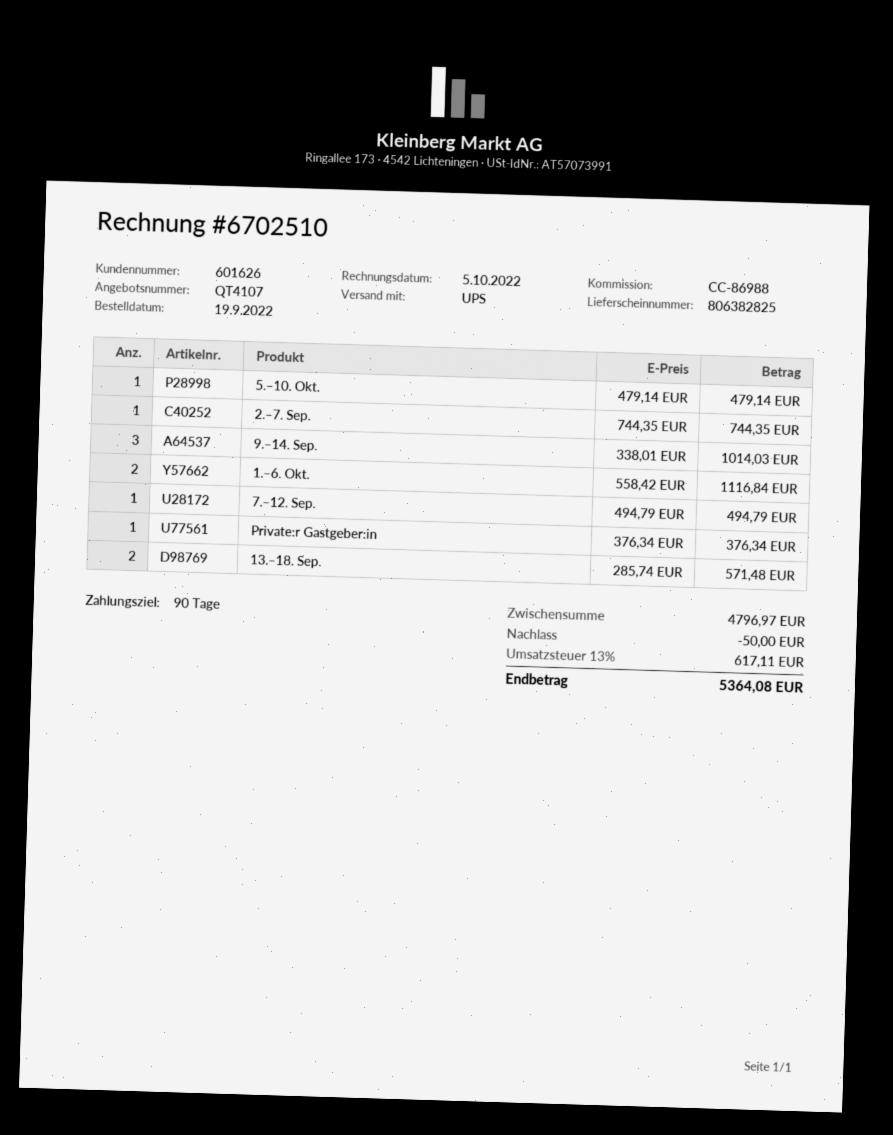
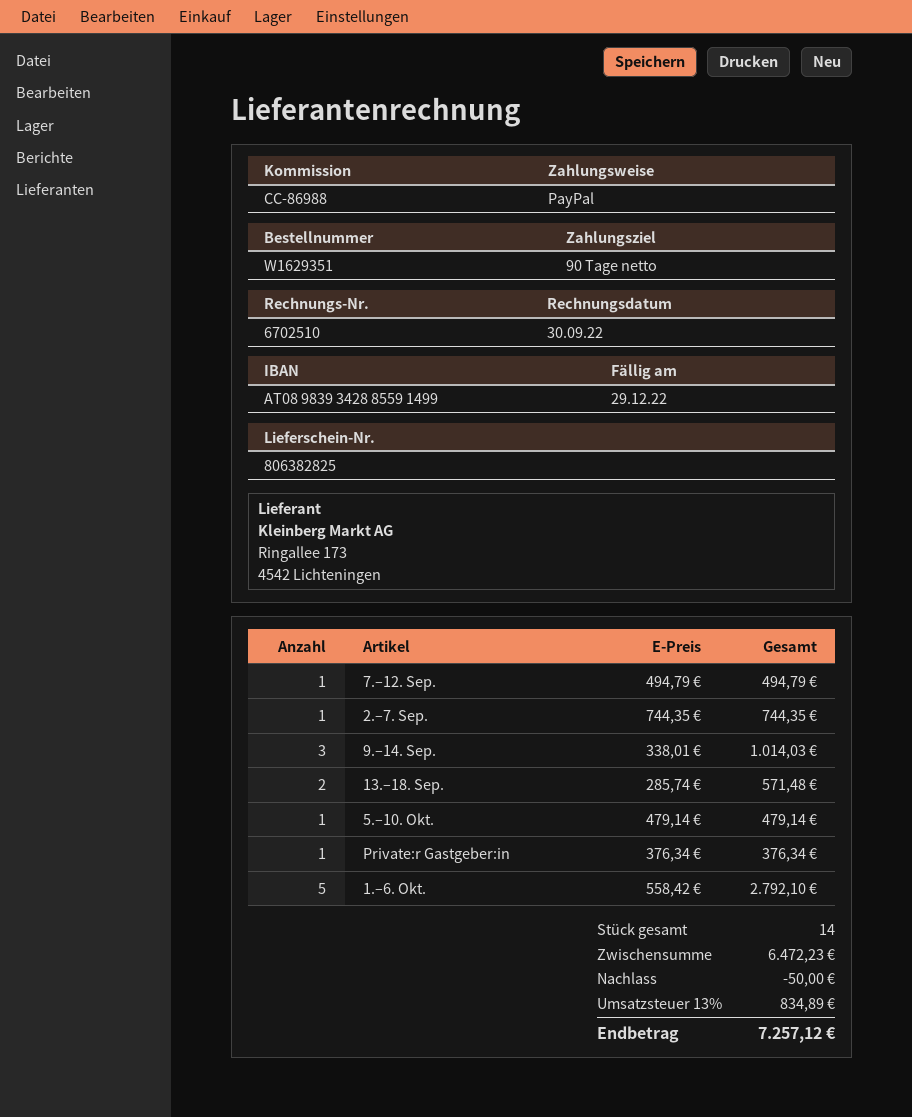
invoice date: 2022-10-05 -> 2022-09-30
1.–6. Okt.: 2 x 558.42 = 1116.84 -> 5 x 558.42 = 2792.10
subtotal: 4796.97 -> 6472.23
tax: 13% = 617.11 -> 13% = 834.89
total: 5364.08 -> 7257.12

